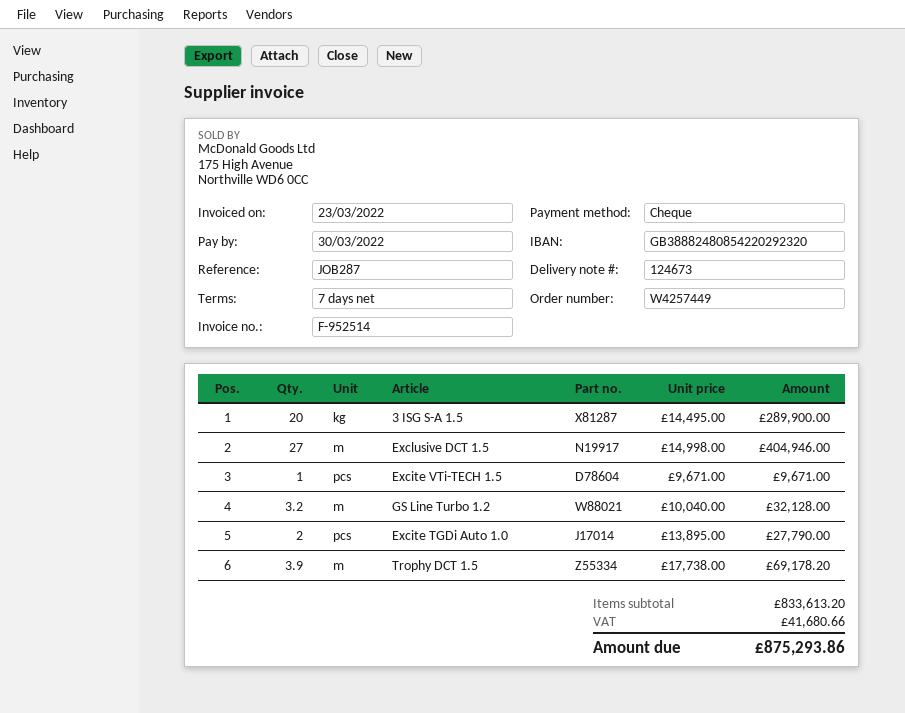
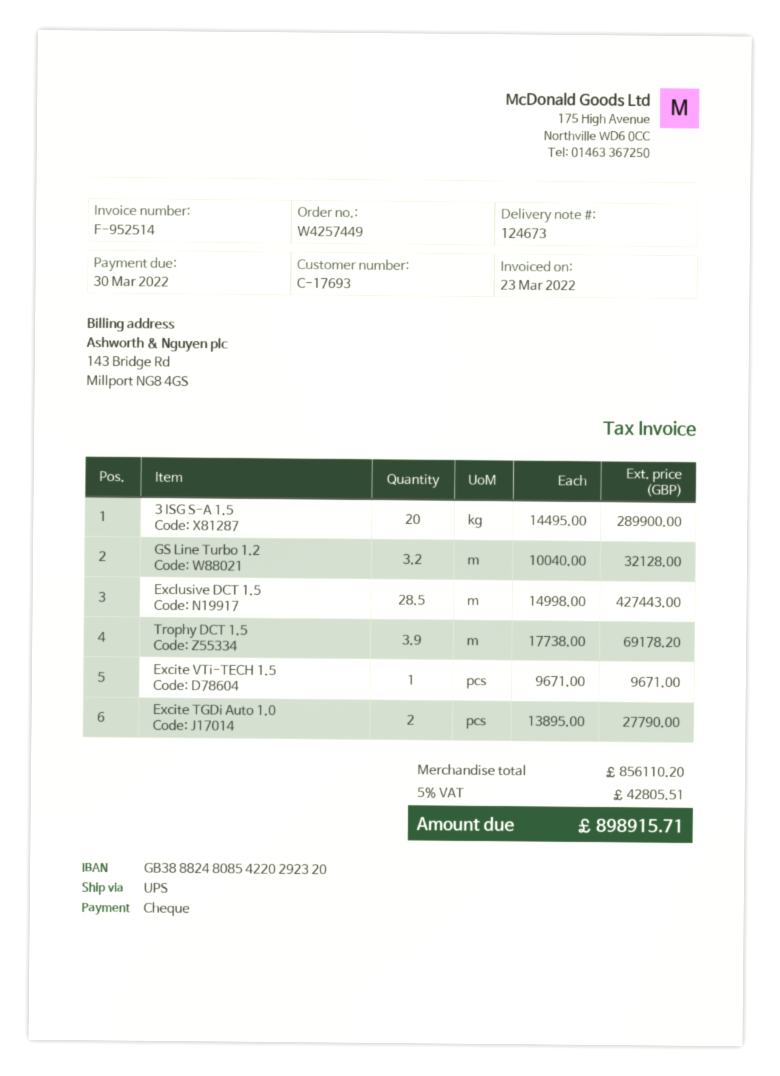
Exclusive DCT 1.5: 27 x 14998.00 = 404946.00 -> 28.5 x 14998.00 = 427443.00
subtotal: 833613.20 -> 856110.20
tax: 41680.66 -> 42805.51
total: 875293.86 -> 898915.71

